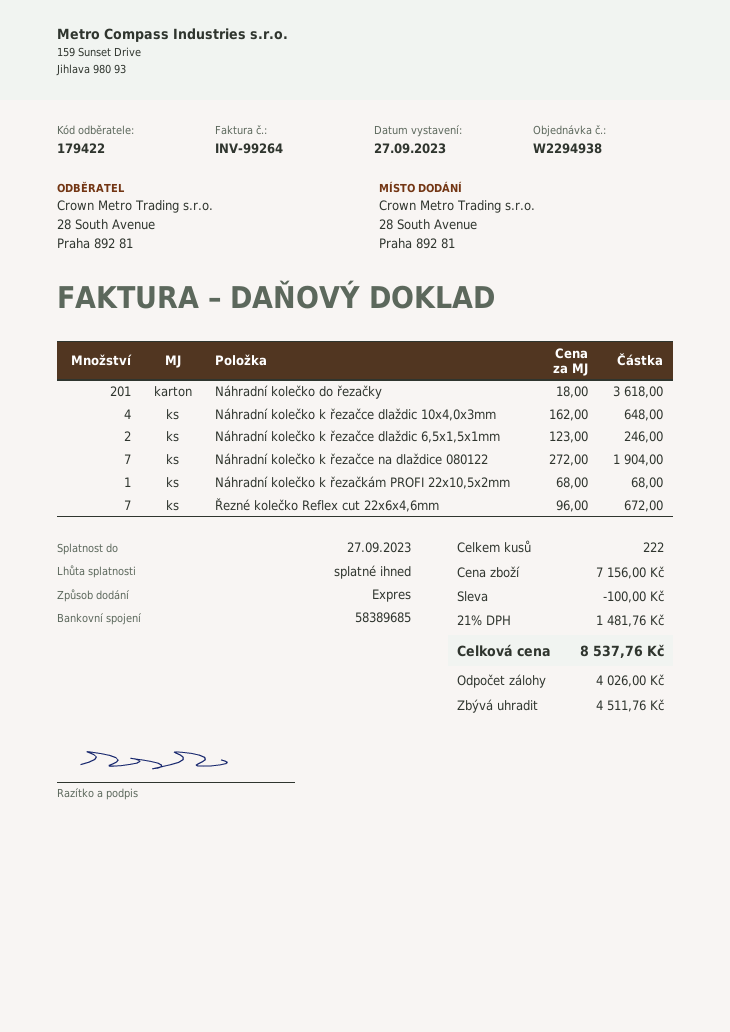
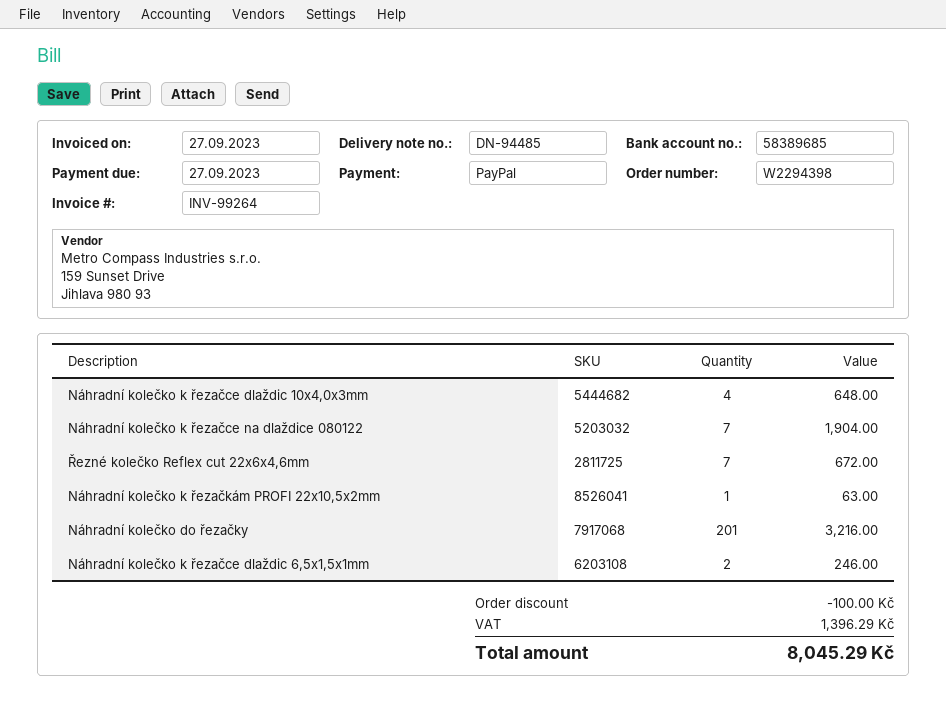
order number: W2294938 -> W2294398
Náhradní kolečko do řezačky: 201 for 3618.00 -> 201 for 3216.00
Náhradní kolečko k řezačkám PROFI 22x10,5x2mm: 1 for 68.00 -> 1 for 63.00
tax: 1481.76 -> 1396.29
total: 8537.76 -> 8045.29

